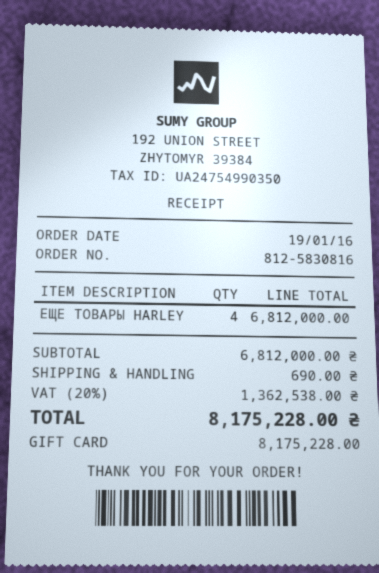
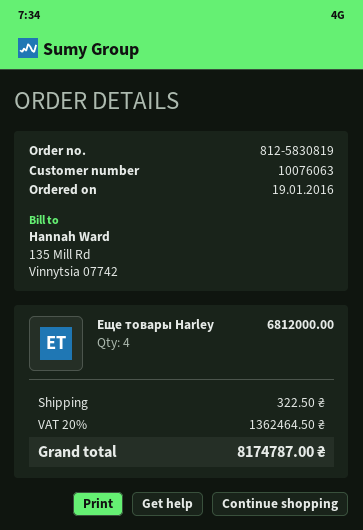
order number: 812-5830816 -> 812-5830819
shipping: 690.00 -> 322.50
tax: 20% = 1362538.00 -> 20% = 1362464.50
total: 8175228.00 -> 8174787.00

